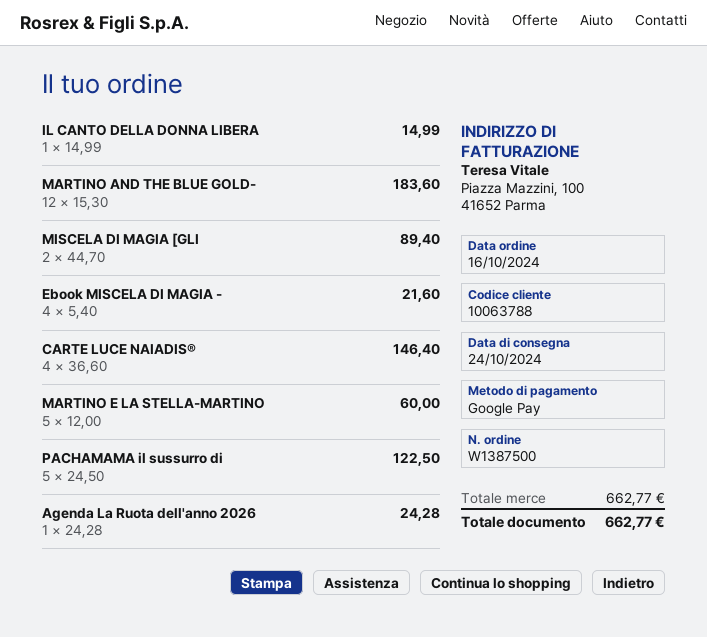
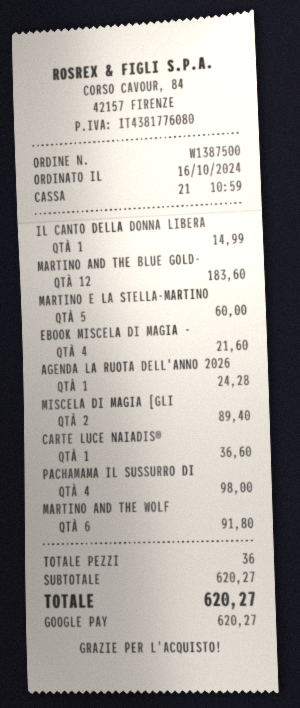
CARTE LUCE NAIADIS®: 4 for 146.40 -> 1 for 36.60
PACHAMAMA il sussurro di: 5 for 122.50 -> 4 for 98.00
MARTINO AND THE WOLF: none -> 6 for 91.80
subtotal: 662.77 -> 620.27
total: 662.77 -> 620.27

